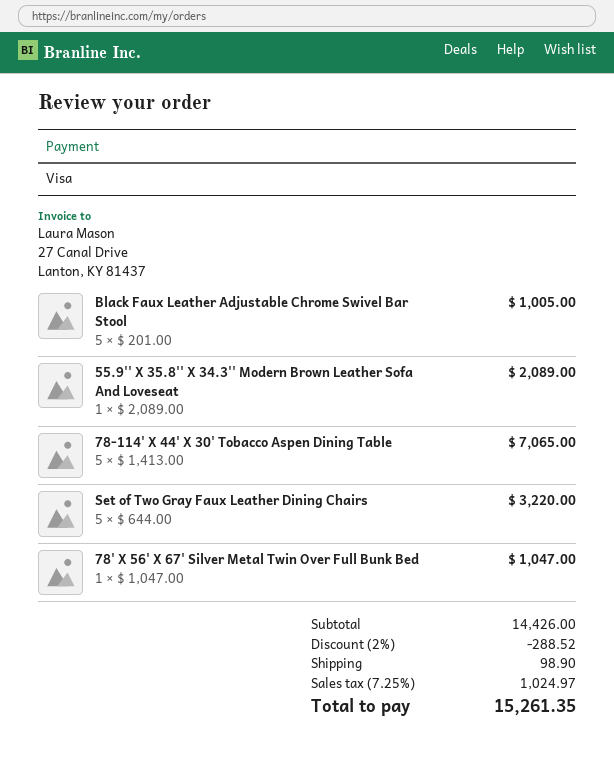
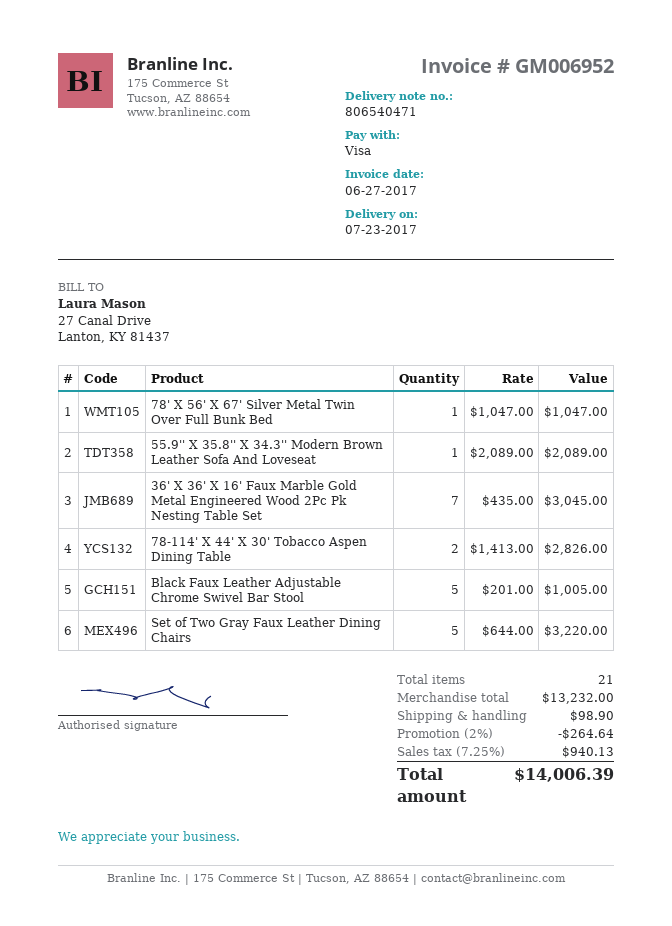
78-114' X 44' X 30' Tobacco Aspen Dining Table: 5 x 1413.00 = 7065.00 -> 2 x 1413.00 = 2826.00
36' X 36' X 16' Faux Marble Gold Metal Engineered Wood 2Pc Pk Nesting Table Set: none -> 7 x 435.00 = 3045.00
subtotal: 14426.00 -> 13232.00
discount: 2% = 288.52 -> 2% = 264.64
tax: 7.25% = 1024.97 -> 7.25% = 940.13
total: 15261.35 -> 14006.39

